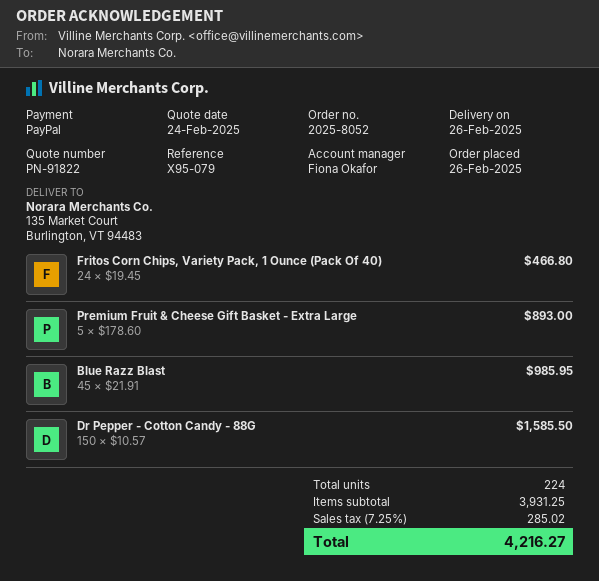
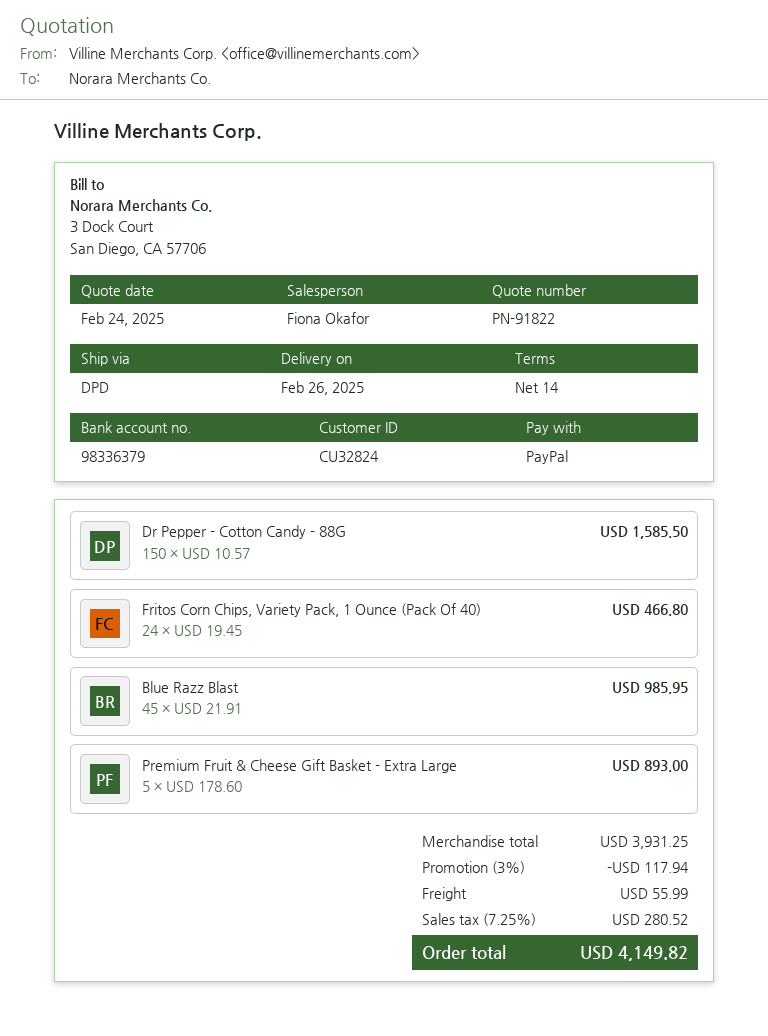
discount: none -> 3% = 117.94
shipping: none -> 55.99
tax: 7.25% = 285.02 -> 7.25% = 280.52
total: 4216.27 -> 4149.82

